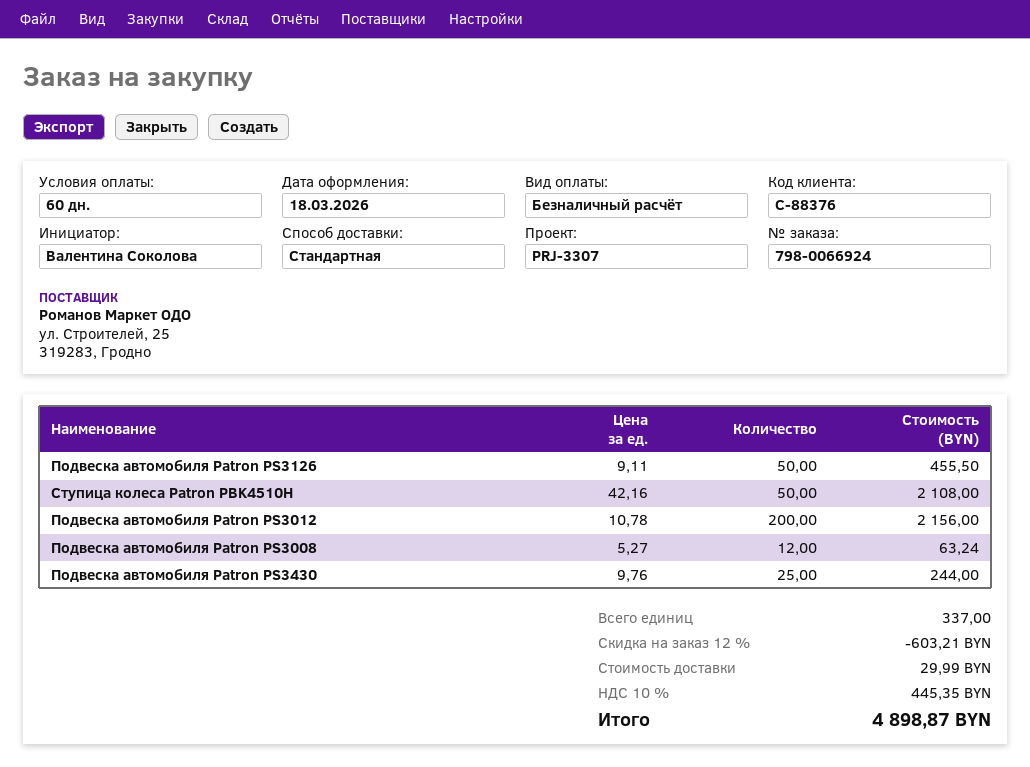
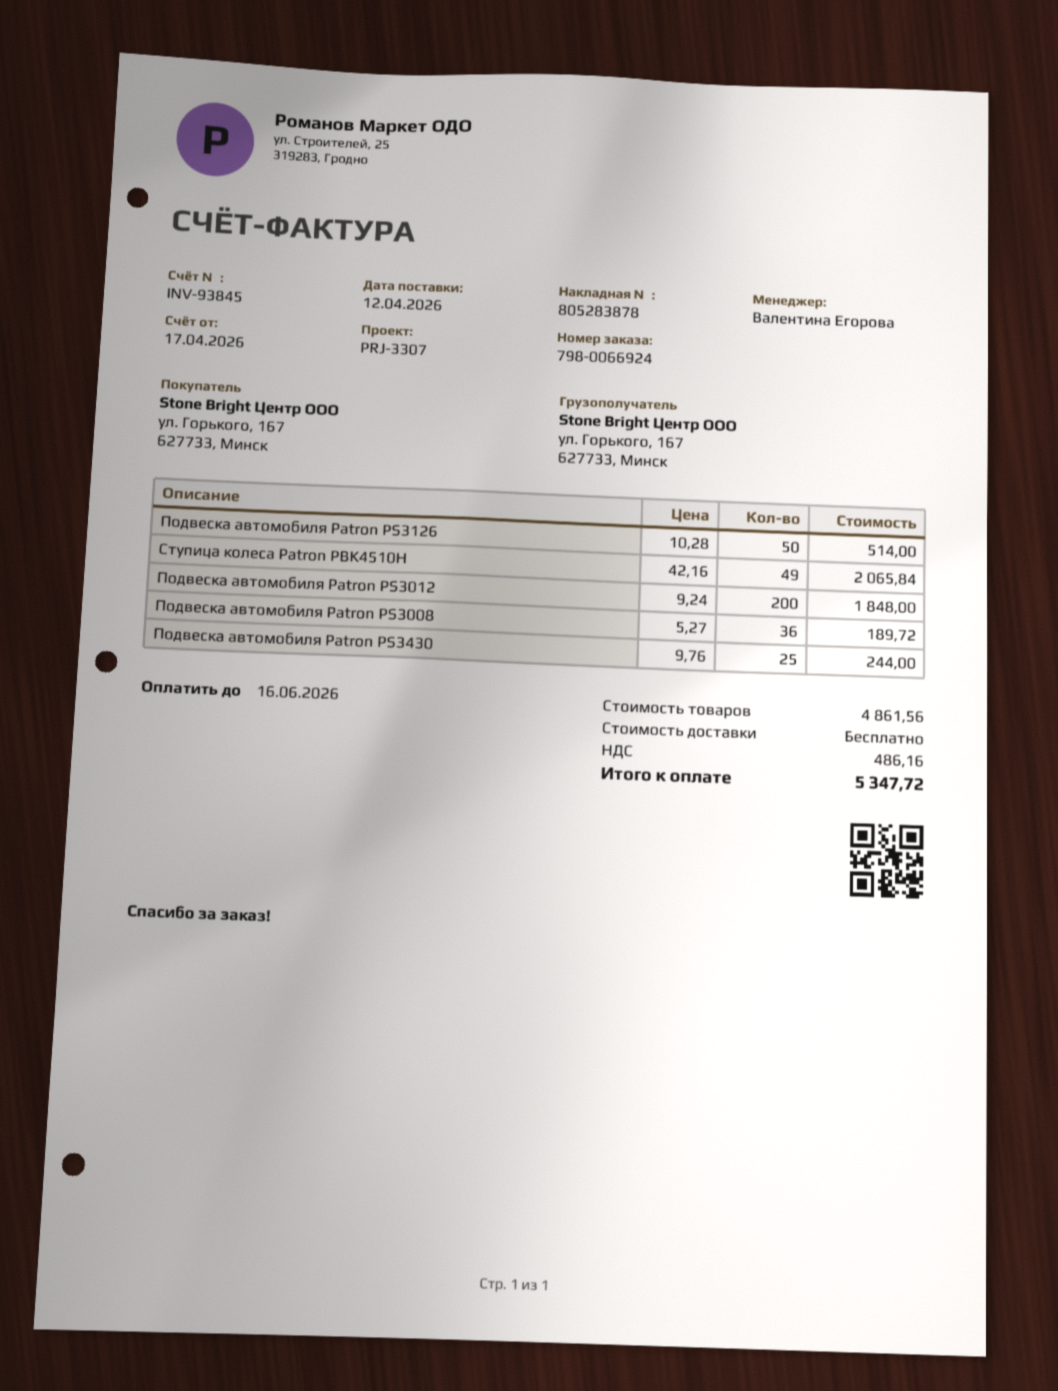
Подвеска автомобиля Patron PS3126: 50 x 9.11 = 455.50 -> 50 x 10.28 = 514.00
Ступица колеса Patron PBK4510H: 50 x 42.16 = 2108.00 -> 49 x 42.16 = 2065.84
Подвеска автомобиля Patron PS3012: 200 x 10.78 = 2156.00 -> 200 x 9.24 = 1848.00
Подвеска автомобиля Patron PS3008: 12 x 5.27 = 63.24 -> 36 x 5.27 = 189.72
discount: 12% = 603.21 -> none
shipping: 29.99 -> 0.00
tax: 445.35 -> 486.16
total: 4898.87 -> 5347.72

